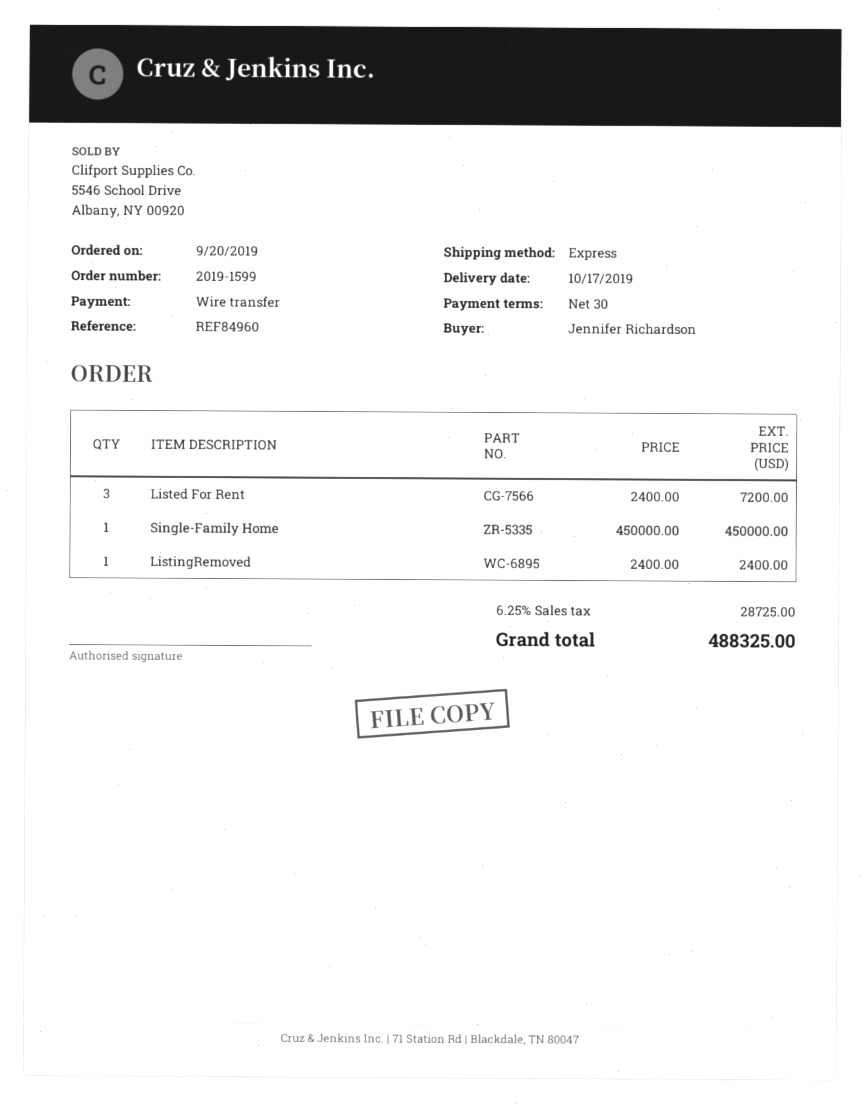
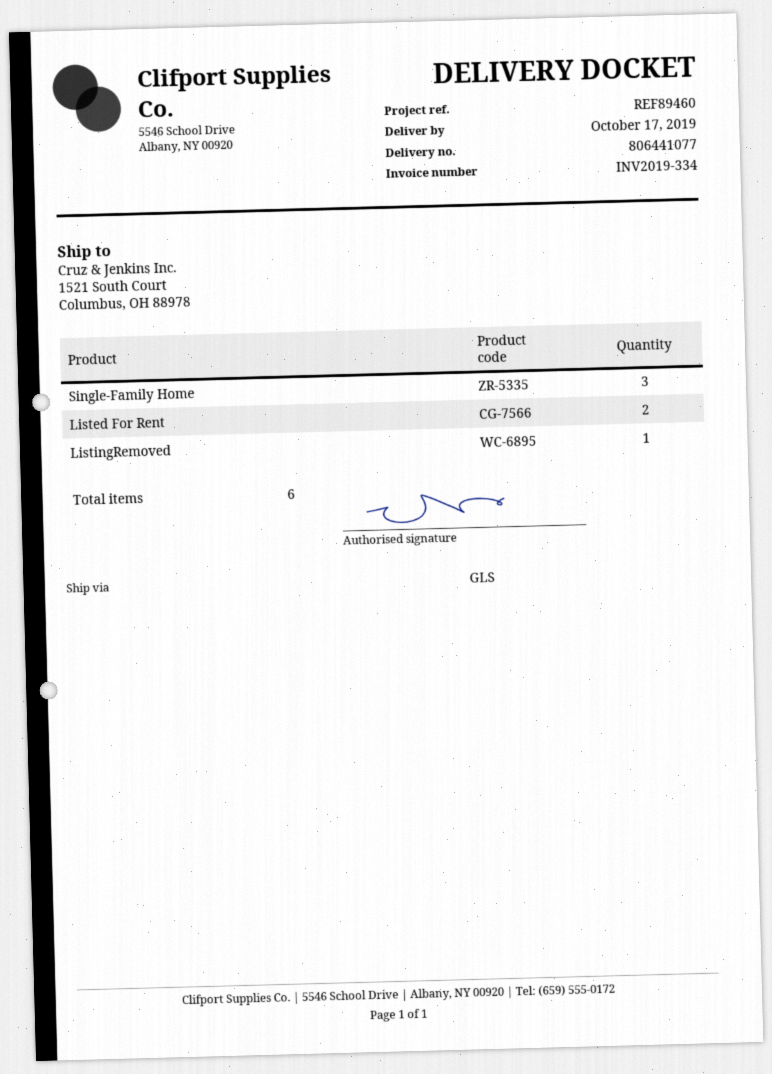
reference: REF84960 -> REF89460
shipping method: express -> GLS
Listed For Rent: 3 -> 2
Single-Family Home: 1 -> 3

